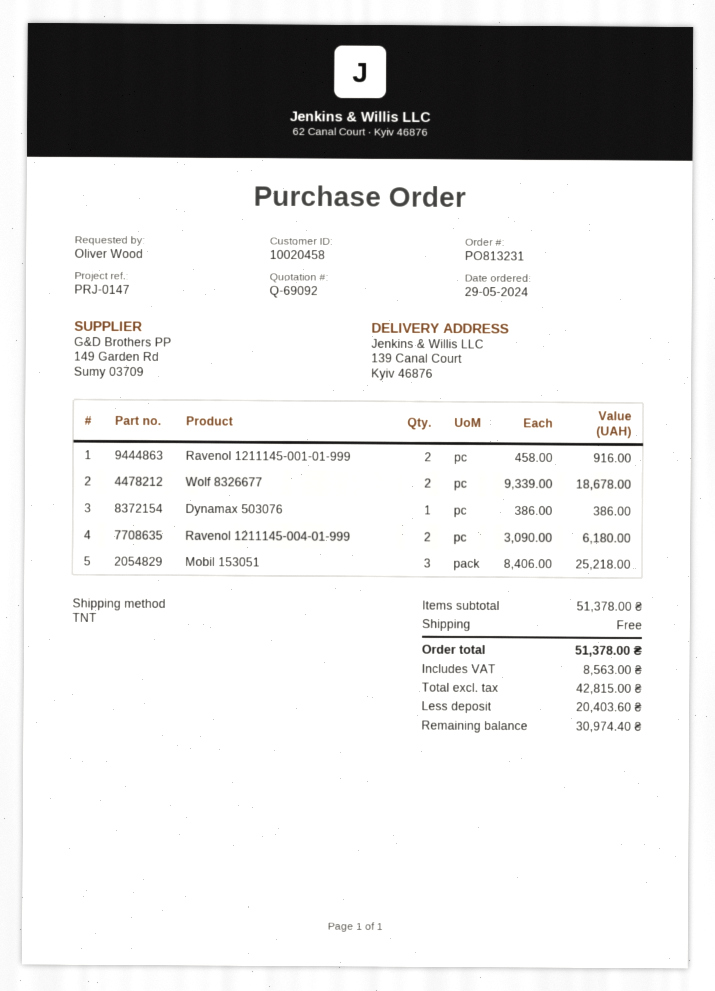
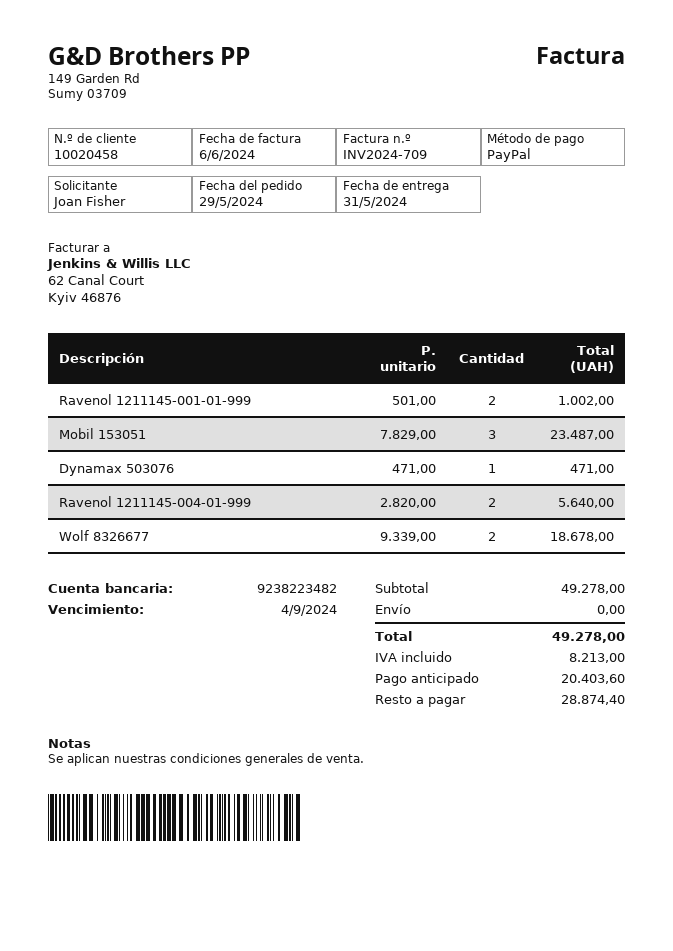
ordered by: Oliver Wood -> Joan Fisher
Ravenol 1211145-001-01-999: 2 x 458.00 = 916.00 -> 2 x 501.00 = 1002.00
Dynamax 503076: 1 x 386.00 = 386.00 -> 1 x 471.00 = 471.00
Ravenol 1211145-004-01-999: 2 x 3090.00 = 6180.00 -> 2 x 2820.00 = 5640.00
Mobil 153051: 3 x 8406.00 = 25218.00 -> 3 x 7829.00 = 23487.00
subtotal: 51378.00 -> 49278.00
tax: 8563.00 -> 8213.00
total: 51378.00 -> 49278.00
balance: 30974.40 -> 28874.40

